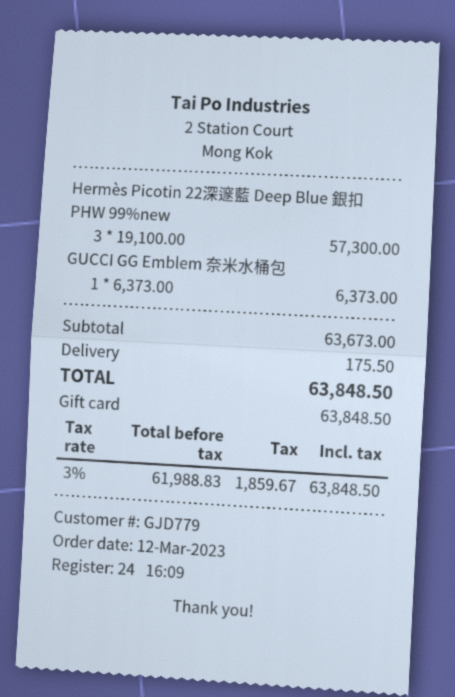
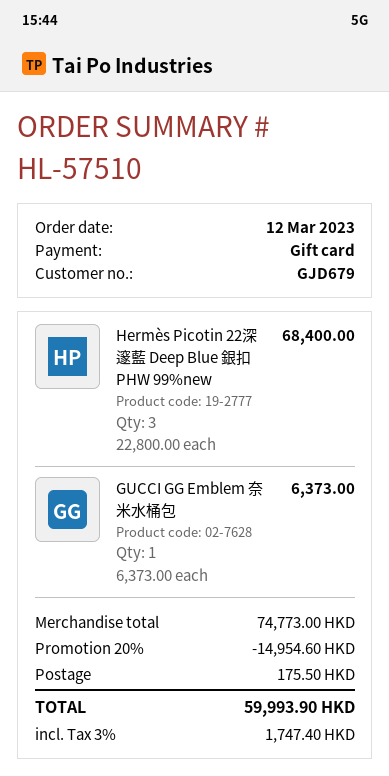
customer number: GJD779 -> GJD679
Hermès Picotin 22深邃藍 Deep Blue 銀扣 PHW 99%new: 3 x 19100.00 = 57300.00 -> 3 x 22800.00 = 68400.00
subtotal: 63673.00 -> 74773.00
discount: none -> 20% = 14954.60
tax: 3% = 1859.67 -> 3% = 1747.40
total: 63848.50 -> 59993.90

